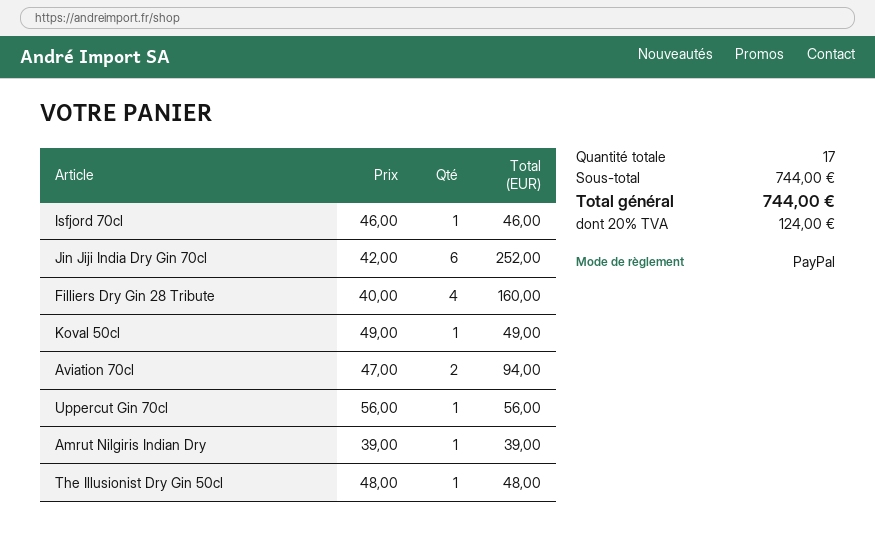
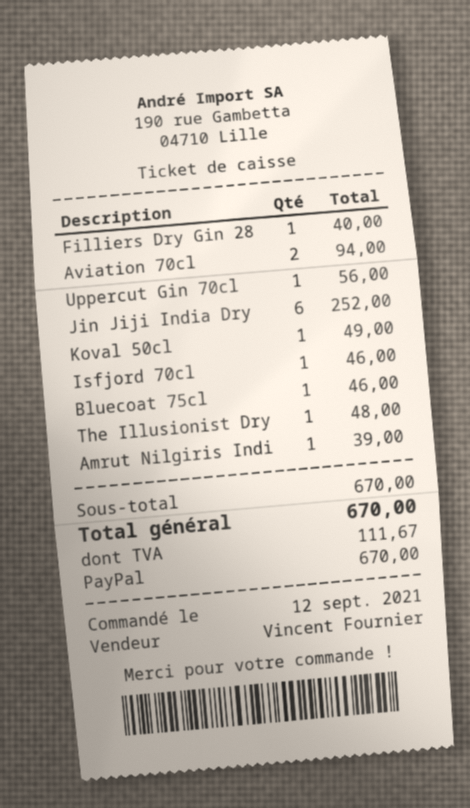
Filliers Dry Gin 28 Tribute: 4 for 160.00 -> 1 for 40.00
Bluecoat 75cl: none -> 1 for 46.00
subtotal: 744.00 -> 670.00
tax: 124.00 -> 111.67
total: 744.00 -> 670.00

